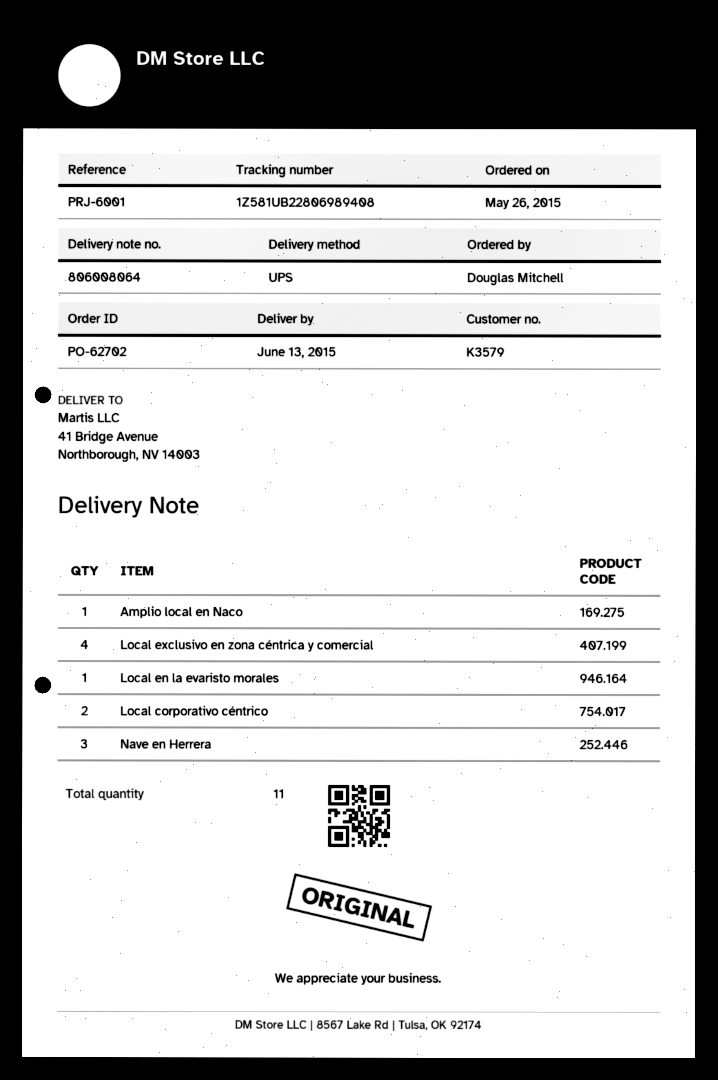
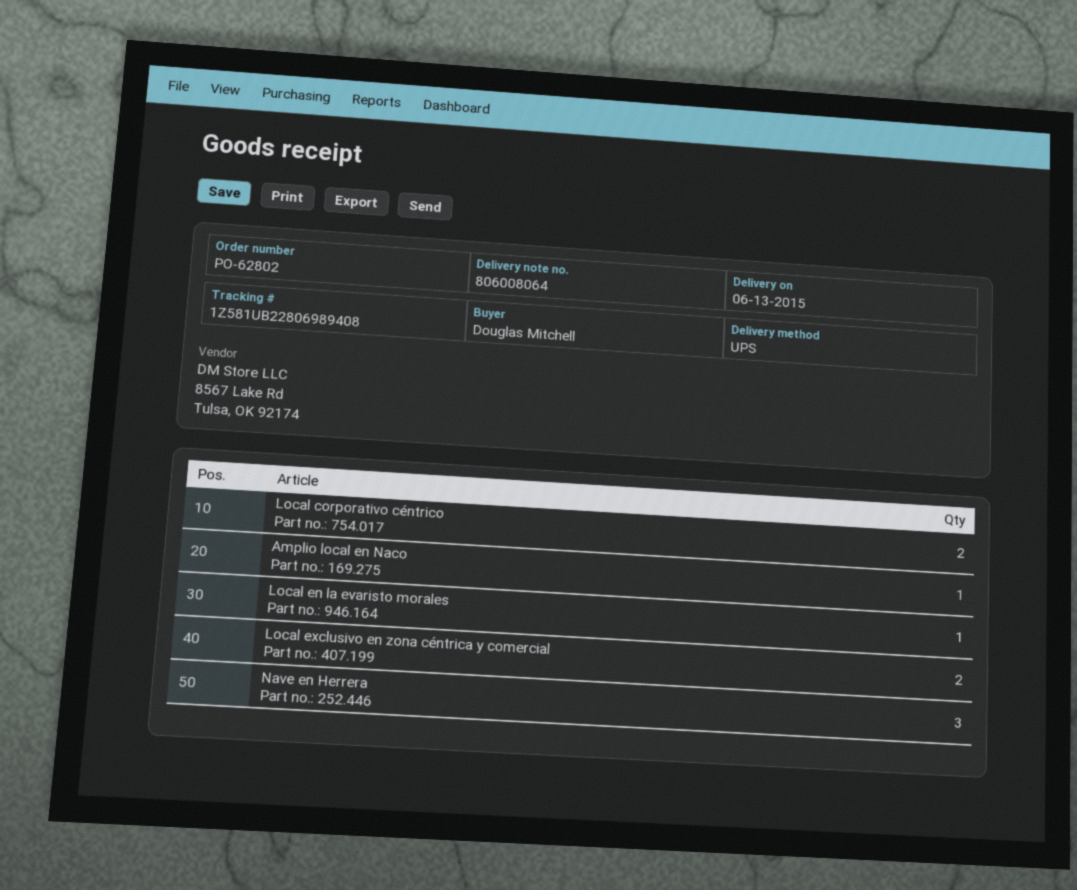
order number: PO-62702 -> PO-62802
Local exclusivo en zona céntrica y comercial: 4 -> 2

